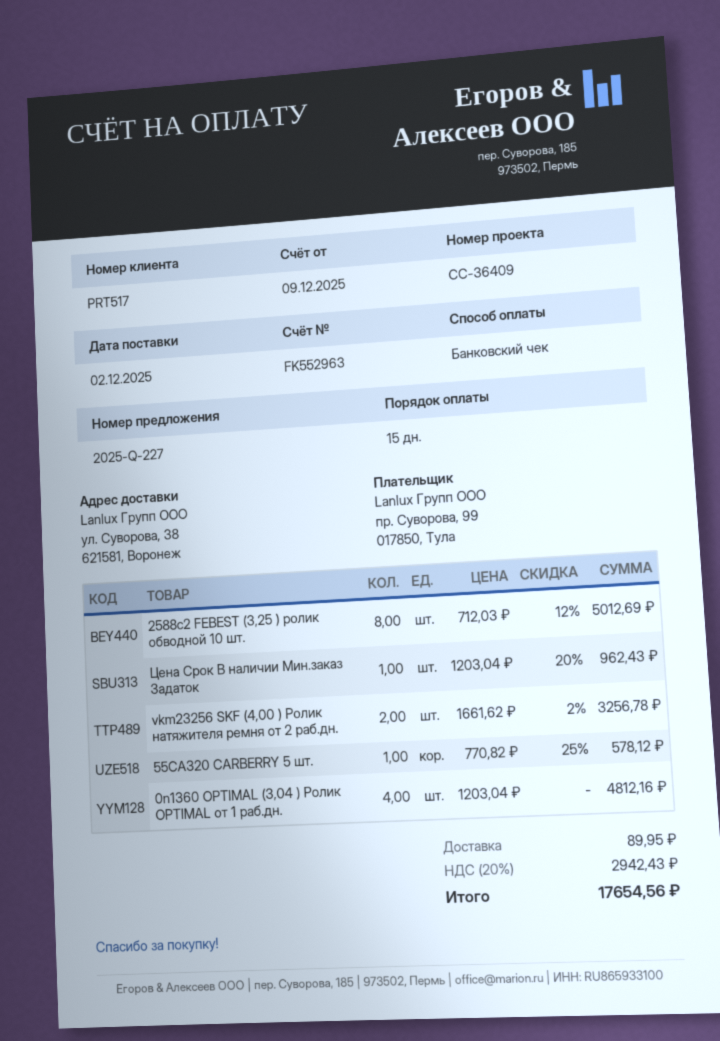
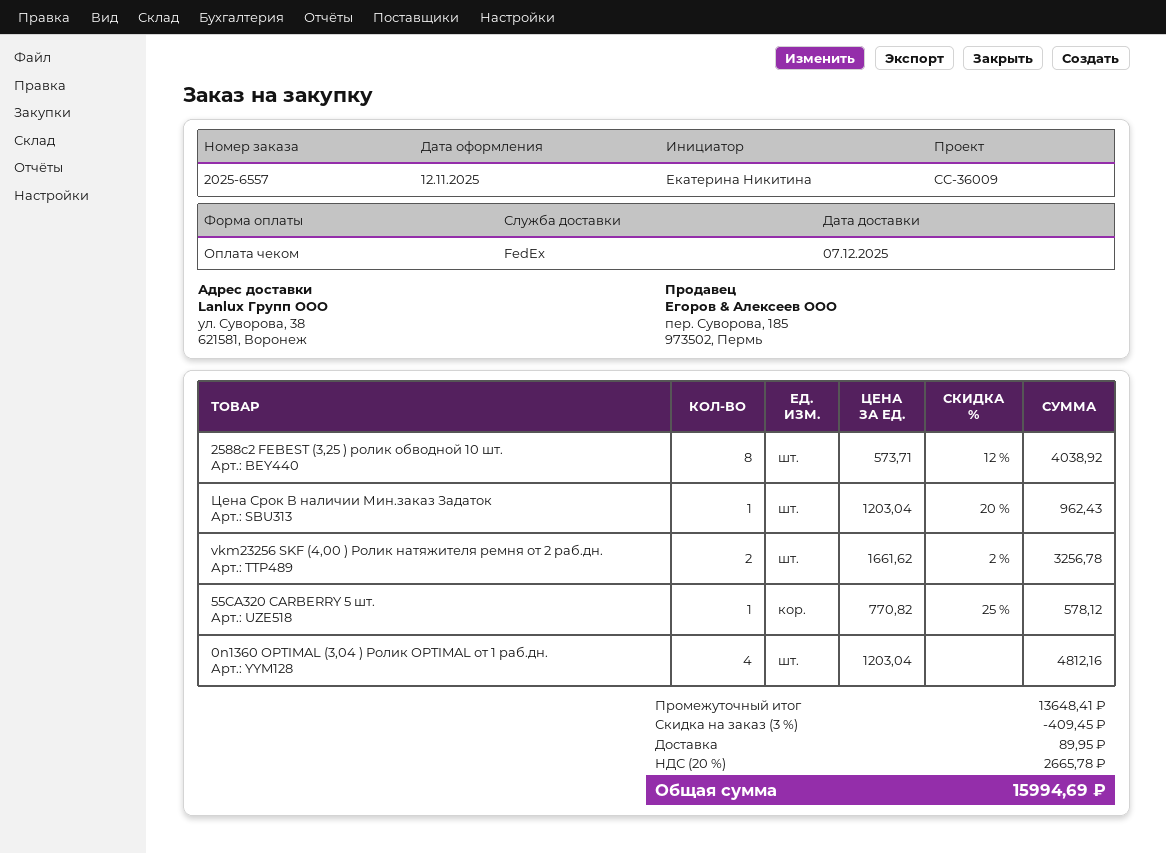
delivery date: 2025-12-02 -> 2025-12-07
reference: CC-36409 -> CC-36009
2588c2 FEBEST (3,25 ) ролик обводной 10 шт.: 8 x 712.03 - 12% = 5012.69 -> 8 x 573.71 - 12% = 4038.92
discount: none -> 3% = 409.45
tax: 20% = 2942.43 -> 20% = 2665.78
total: 17654.56 -> 15994.69

